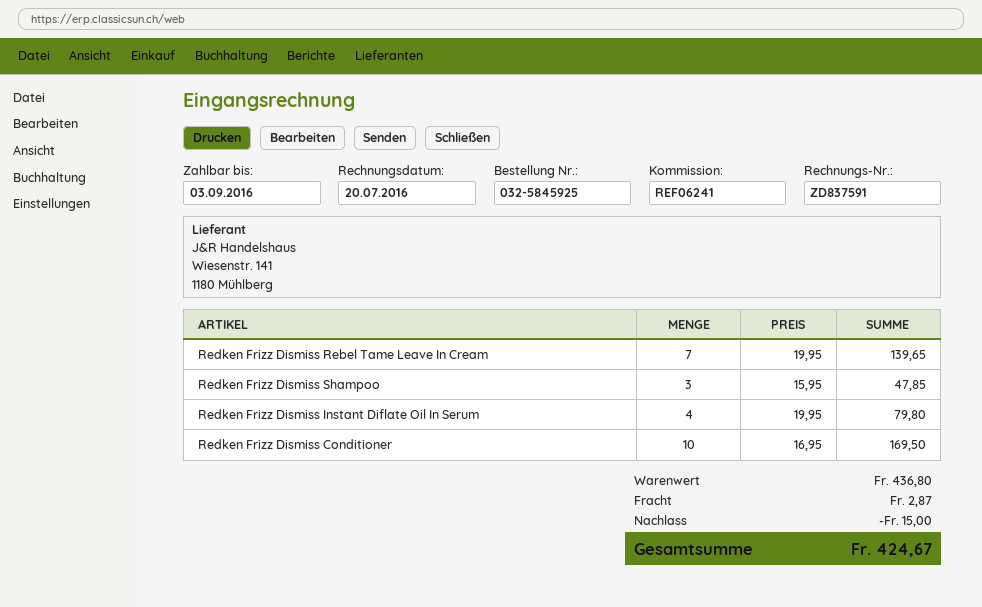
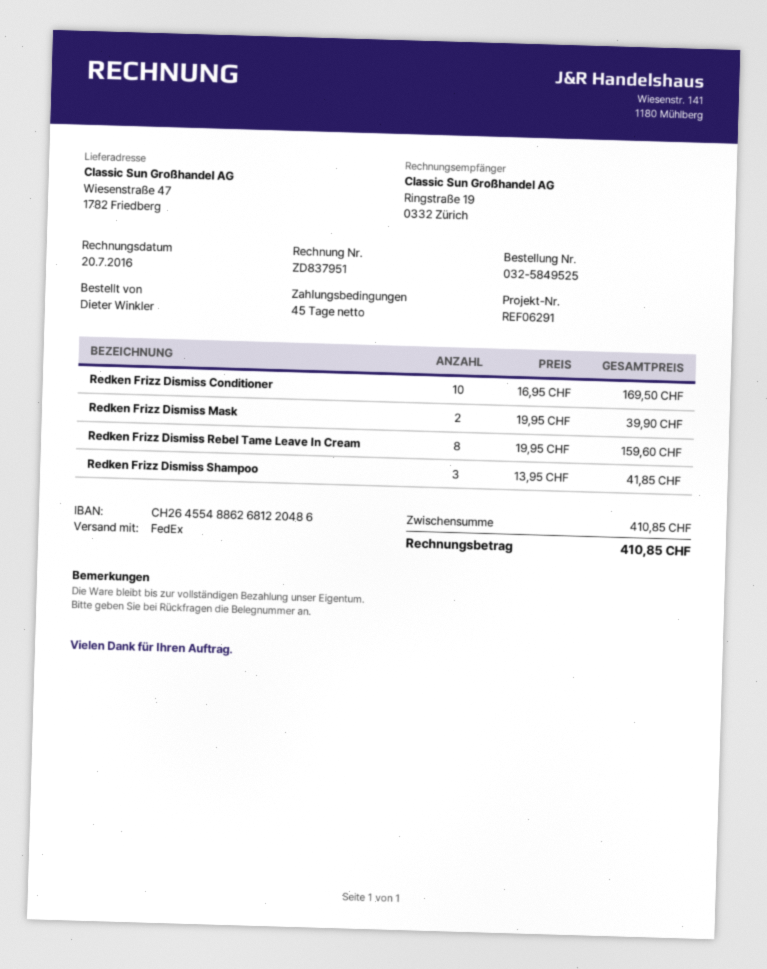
order number: 032-5845925 -> 032-5849525
invoice number: ZD837591 -> ZD837951
reference: REF06241 -> REF06291
Redken Frizz Dismiss Rebel Tame Leave In Cream: 7 x 19.95 = 139.65 -> 8 x 19.95 = 159.60
Redken Frizz Dismiss Shampoo: 3 x 15.95 = 47.85 -> 3 x 13.95 = 41.85
Redken Frizz Dismiss Instant Diflate Oil In Serum: 4 x 19.95 = 79.80 -> none
Redken Frizz Dismiss Mask: none -> 2 x 19.95 = 39.90
subtotal: 436.80 -> 410.85
discount: 15.00 -> none
shipping: 2.87 -> none
total: 424.67 -> 410.85

